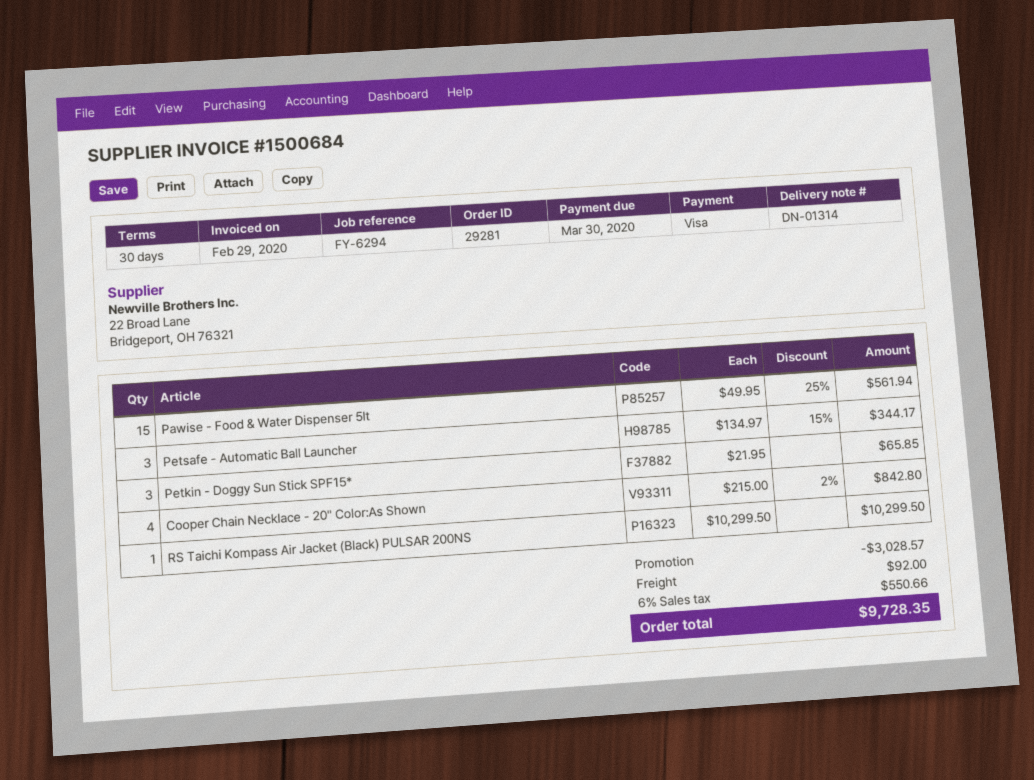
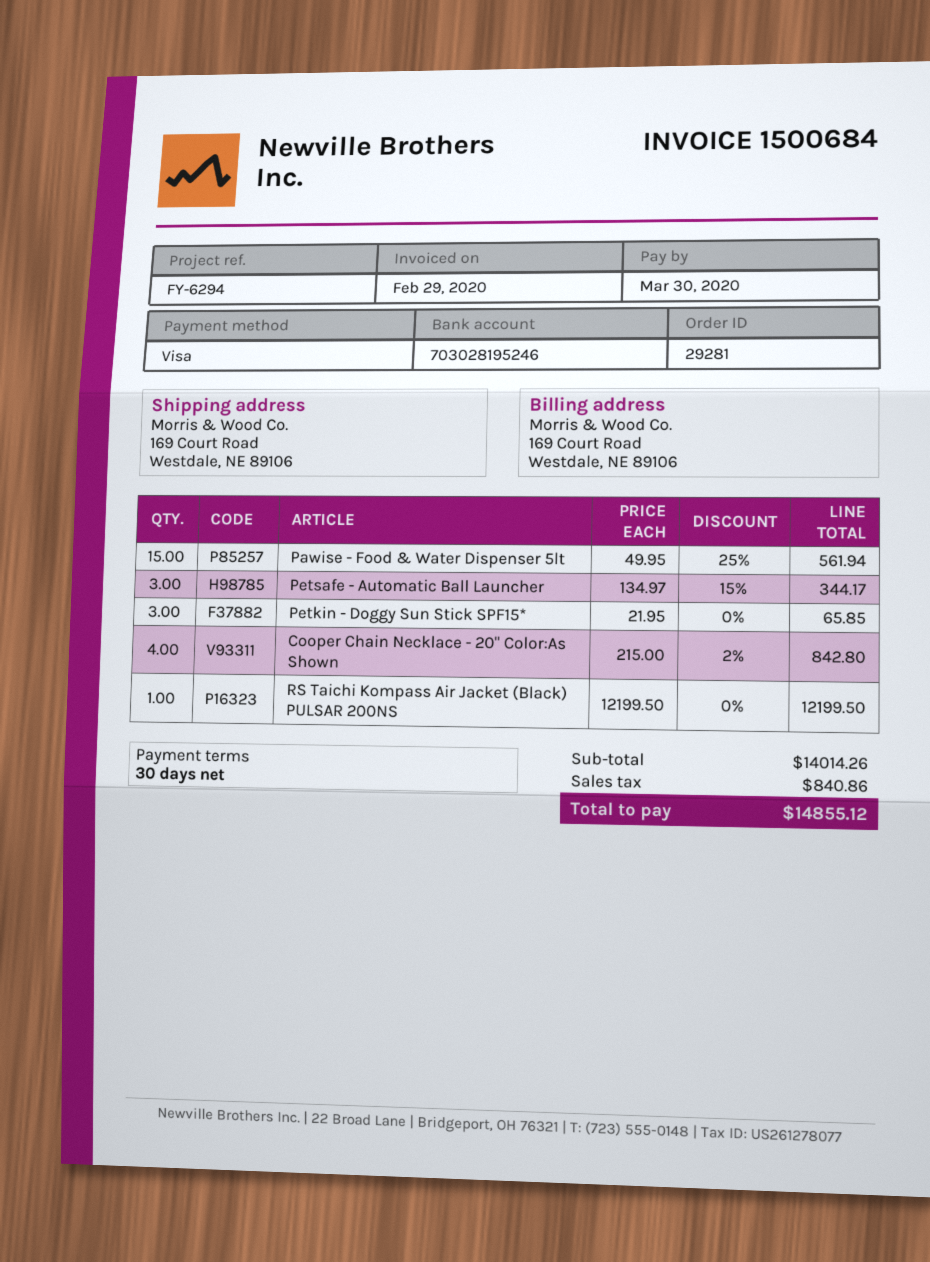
RS Taichi Kompass Air Jacket (Black) PULSAR 200NS: 1 x 10299.50 = 10299.50 -> 1 x 12199.50 = 12199.50
discount: 3028.57 -> none
shipping: 92.00 -> none
tax: 550.66 -> 840.86
total: 9728.35 -> 14855.12

